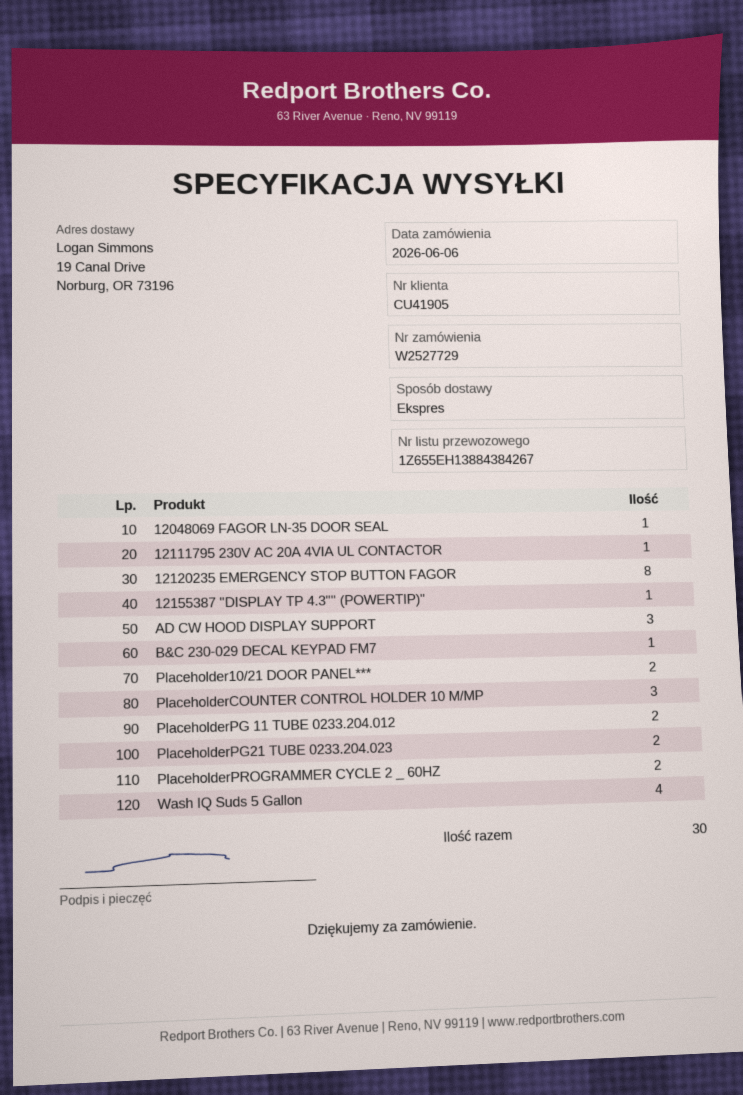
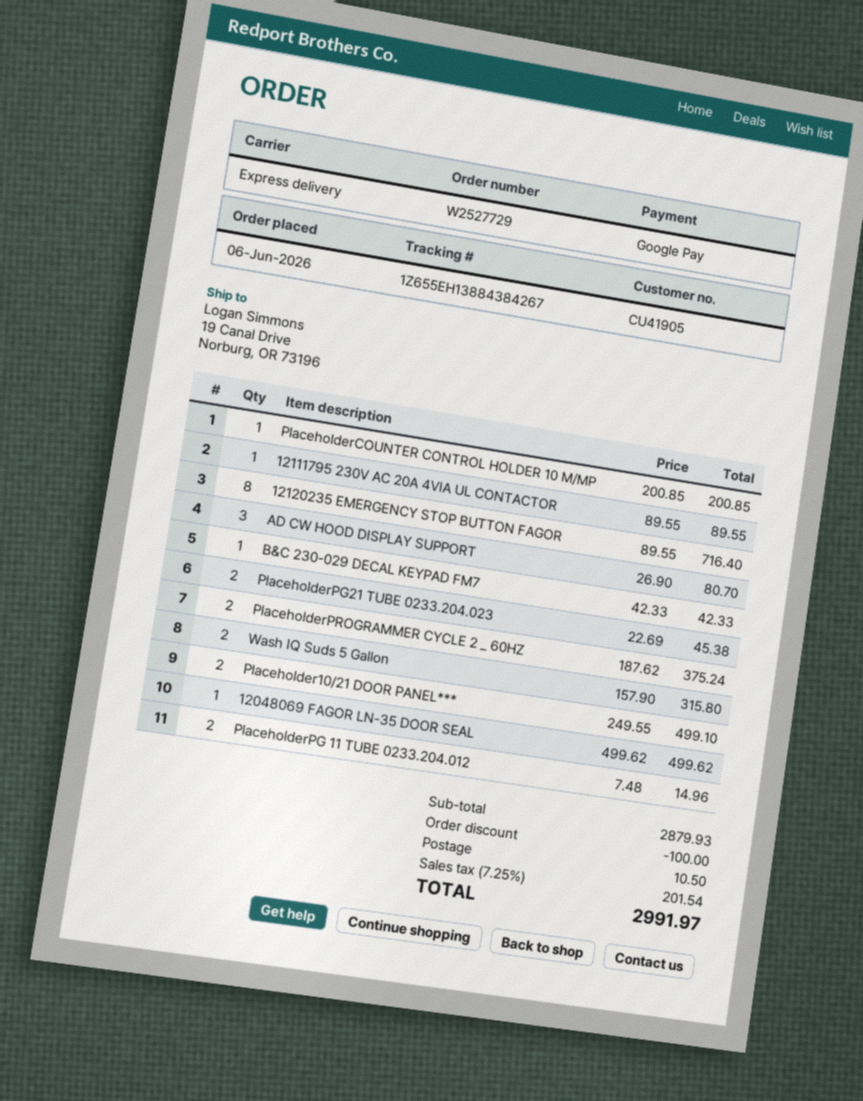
12155387 "DISPLAY TP 4.3"" (POWERTIP)": 1 -> none
PlaceholderCOUNTER CONTROL HOLDER 10 M/MP: 3 -> 1
Wash IQ Suds 5 Gallon: 4 -> 2

